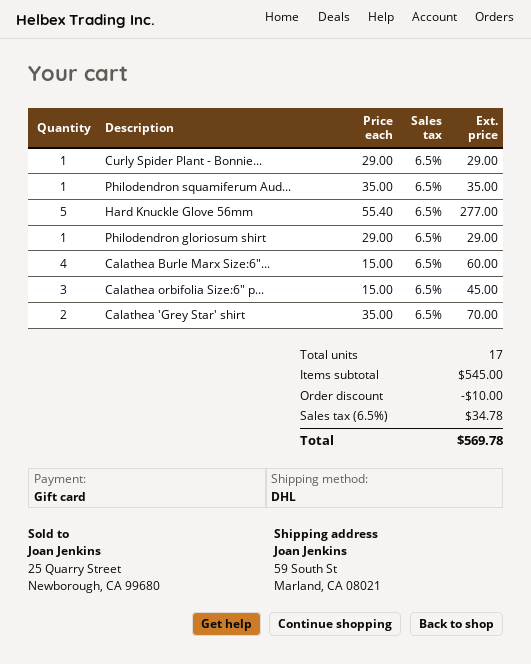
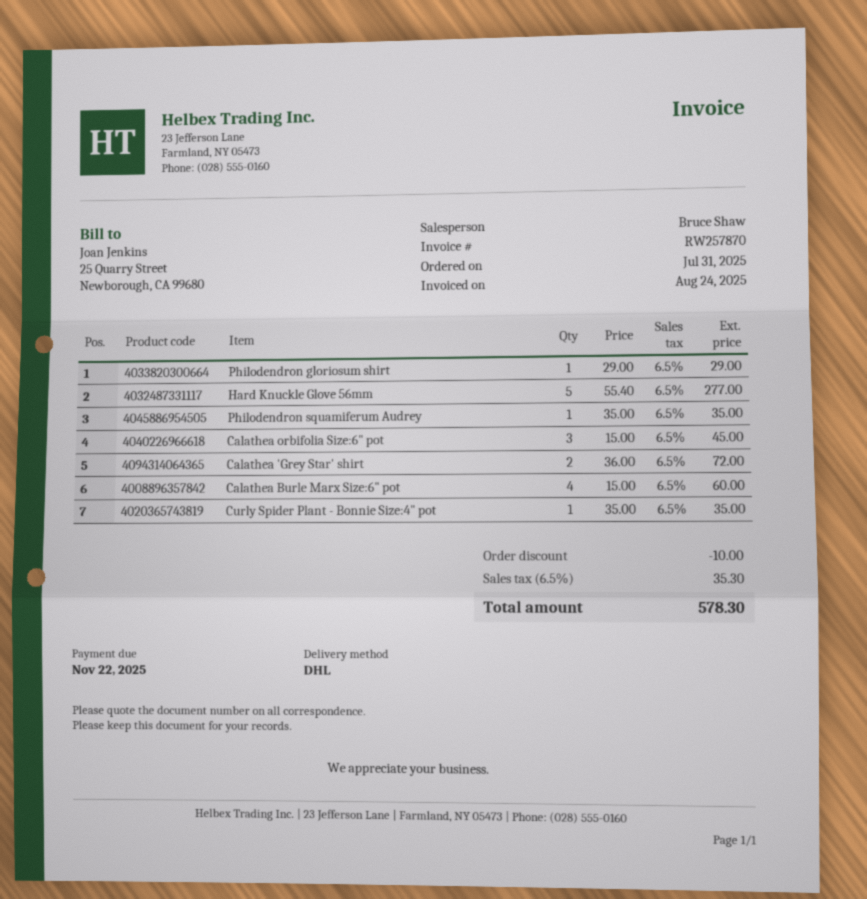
Curly Spider Plant - Bonnie...: 1 x 29.00 = 29.00 -> 1 x 35.00 = 35.00
Calathea 'Grey Star' shirt: 2 x 35.00 = 70.00 -> 2 x 36.00 = 72.00
tax: 6.5% = 34.78 -> 6.5% = 35.30
total: 569.78 -> 578.30

